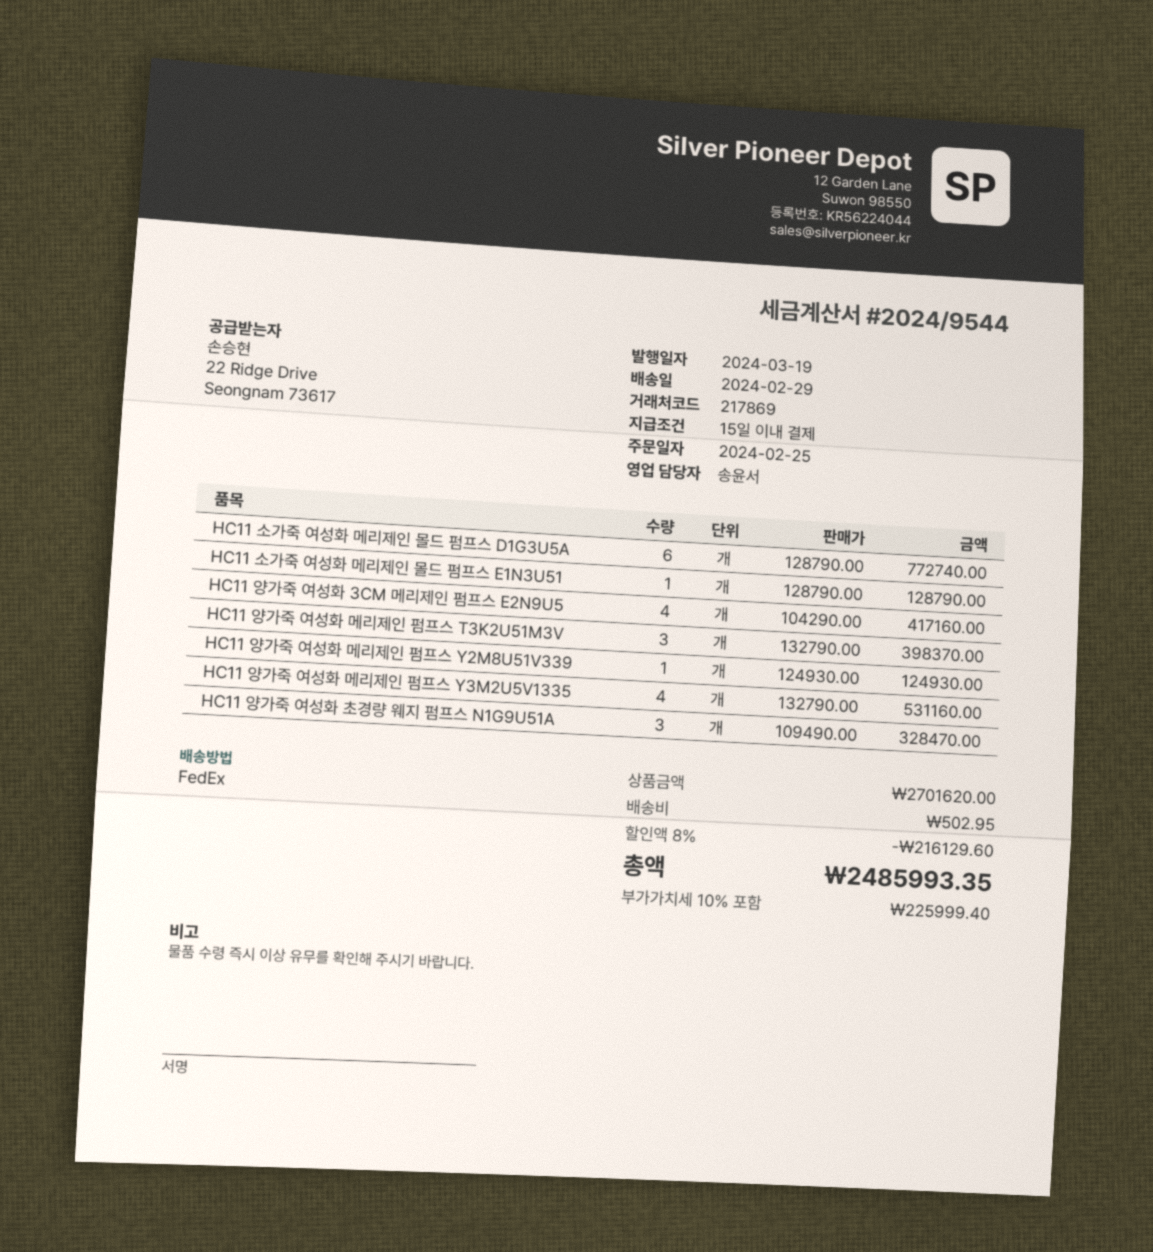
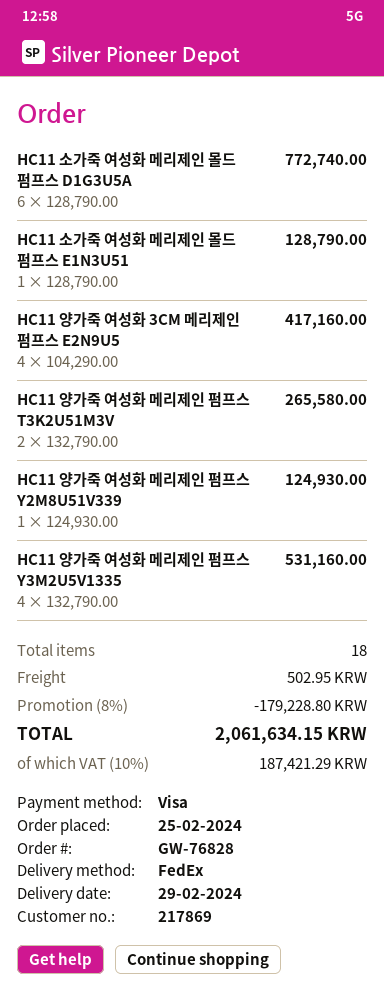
HC11 양가죽 여성화 메리제인 펌프스 T3K2U51M3V: 3 x 132790.00 = 398370.00 -> 2 x 132790.00 = 265580.00
HC11 양가죽 여성화 초경량 웨지 펌프스 N1G9U51A: 3 x 109490.00 = 328470.00 -> none
discount: 8% = 216129.60 -> 8% = 179228.80
tax: 10% = 225999.40 -> 10% = 187421.29
total: 2485993.35 -> 2061634.15

